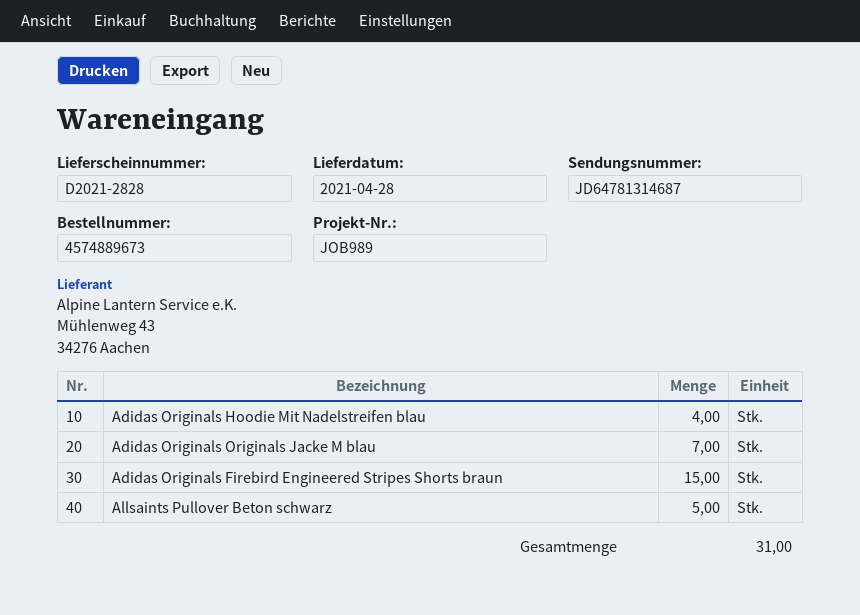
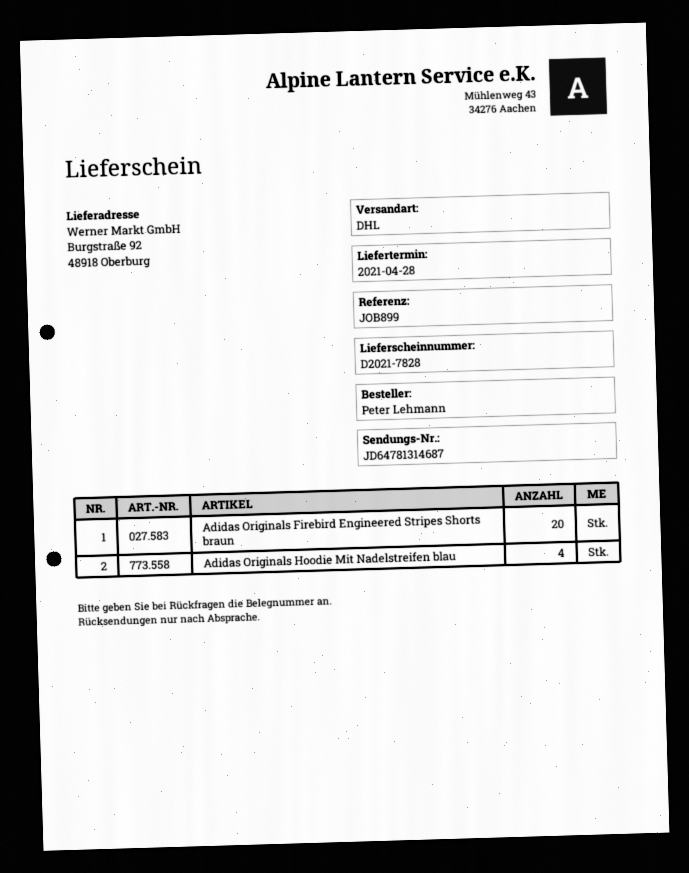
delivery note number: D2021-2828 -> D2021-7828
reference: JOB989 -> JOB899
Adidas Originals Originals Jacke M blau: 7 -> none
Adidas Originals Firebird Engineered Stripes Shorts braun: 15 -> 20
Allsaints Pullover Beton schwarz: 5 -> none

